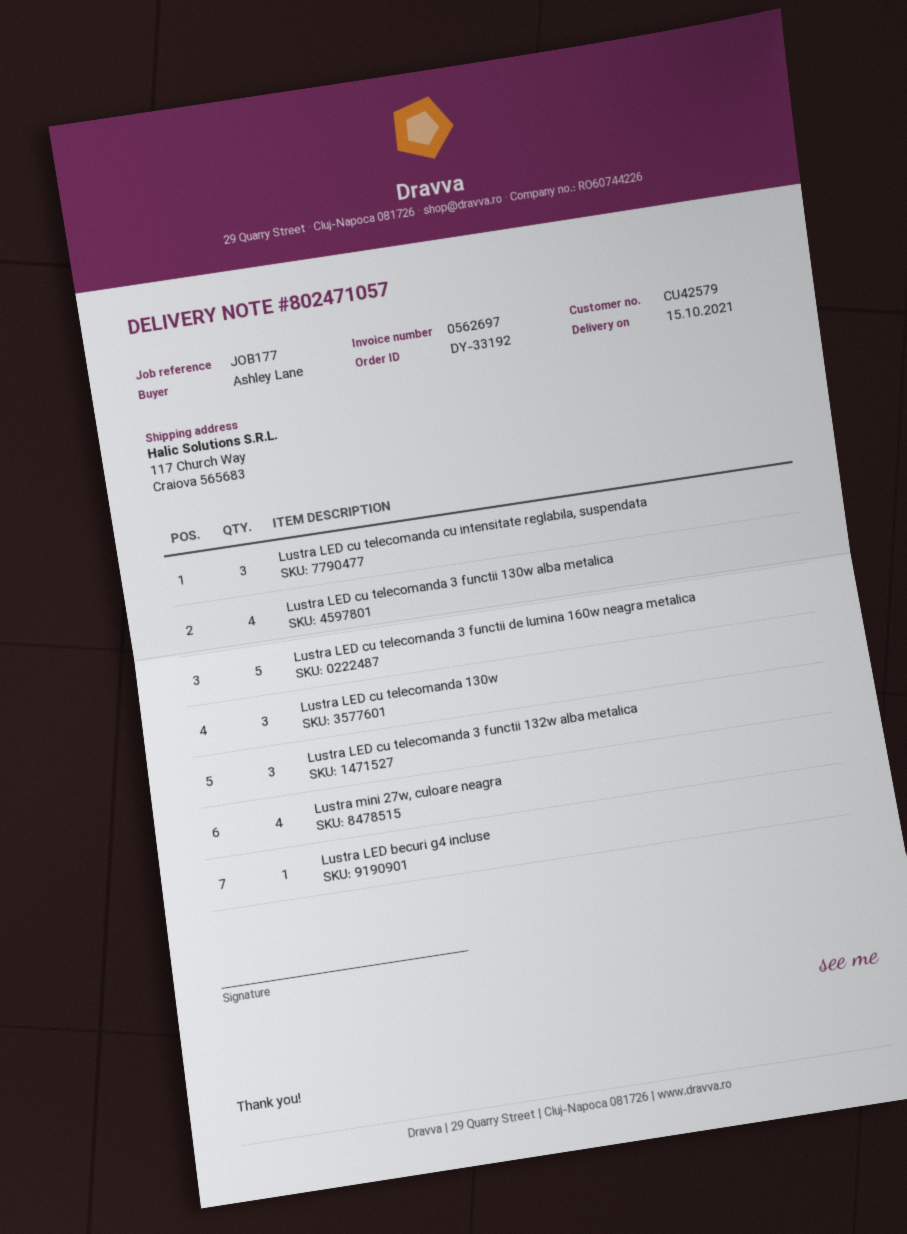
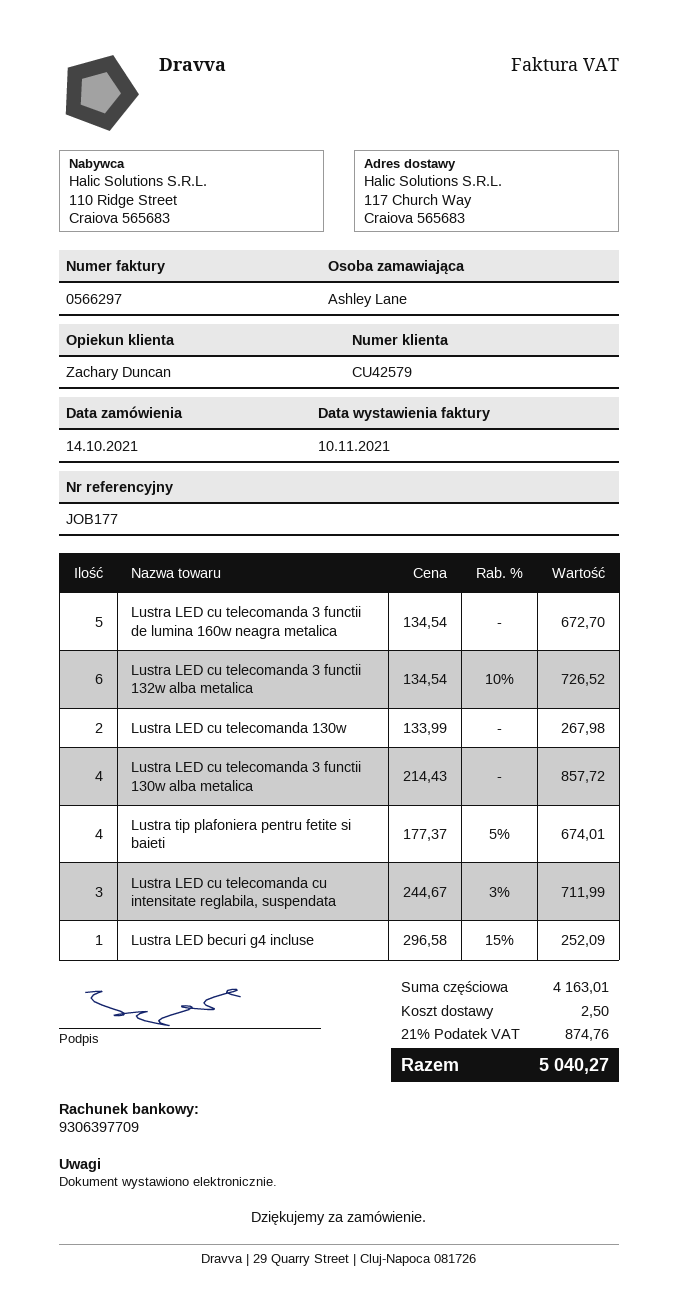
invoice number: 0562697 -> 0566297
Lustra LED cu telecomanda 130w: 3 -> 2
Lustra LED cu telecomanda 3 functii 132w alba metalica: 3 -> 6
Lustra mini 27w, culoare neagra: 4 -> none
Lustra tip plafoniera pentru fetite si baieti: none -> 4

